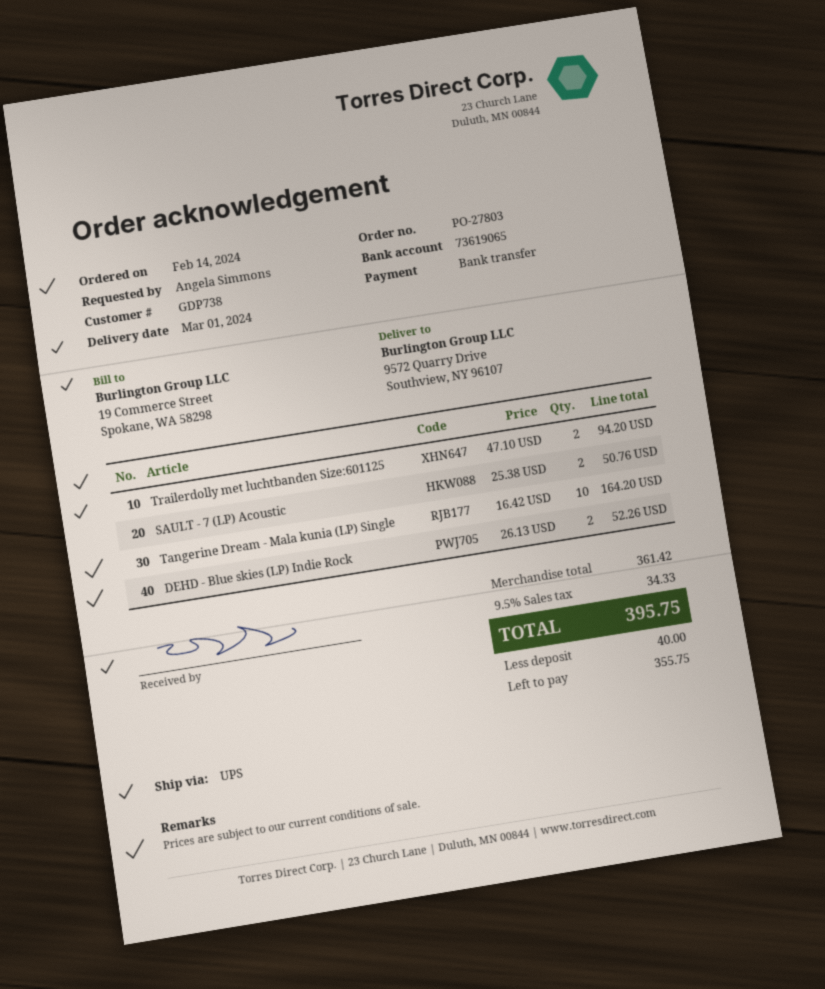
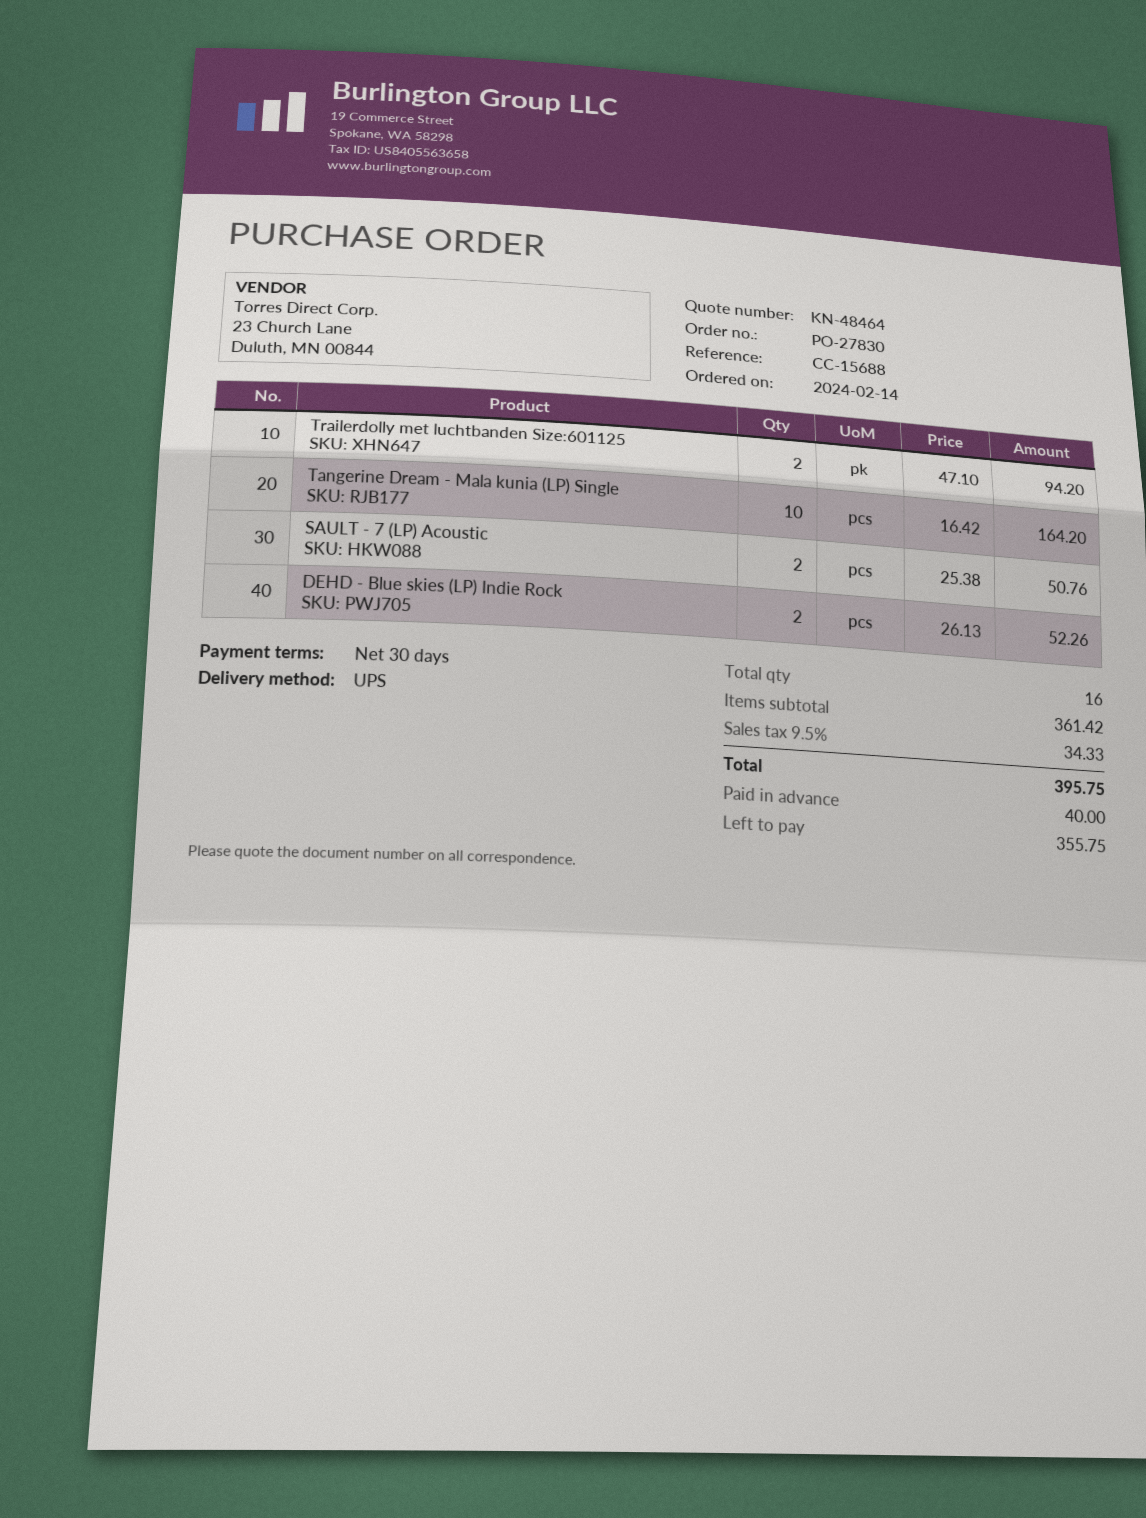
order number: PO-27803 -> PO-27830

